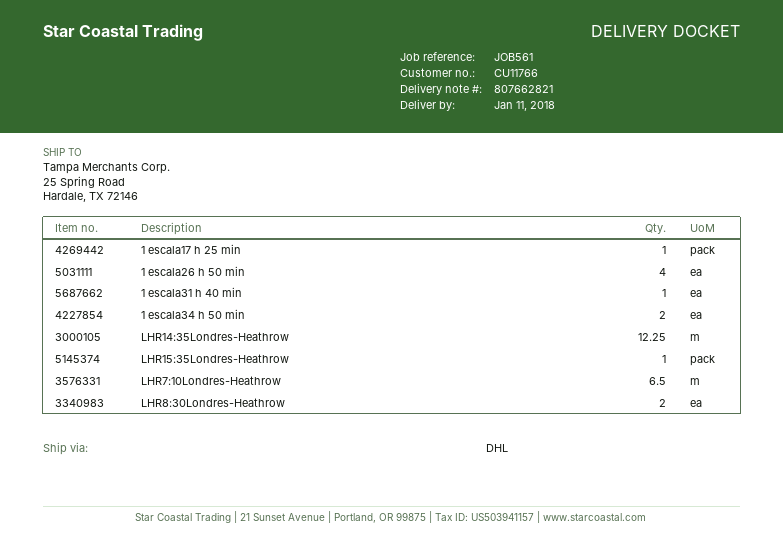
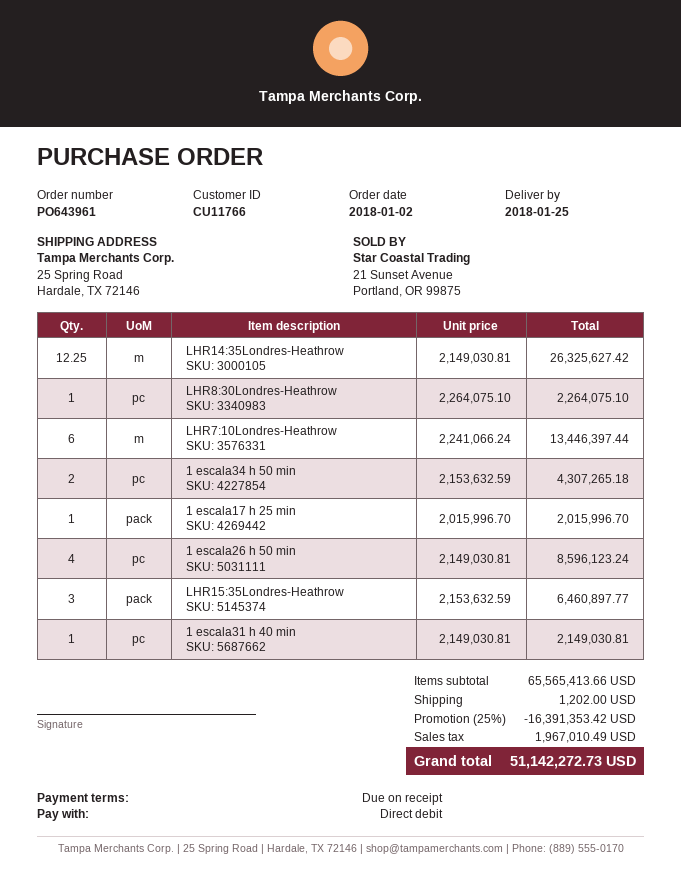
delivery date: 2018-01-11 -> 2018-01-25
LHR15:35Londres-Heathrow: 1 -> 3
LHR7:10Londres-Heathrow: 6.5 -> 6
LHR8:30Londres-Heathrow: 2 -> 1

